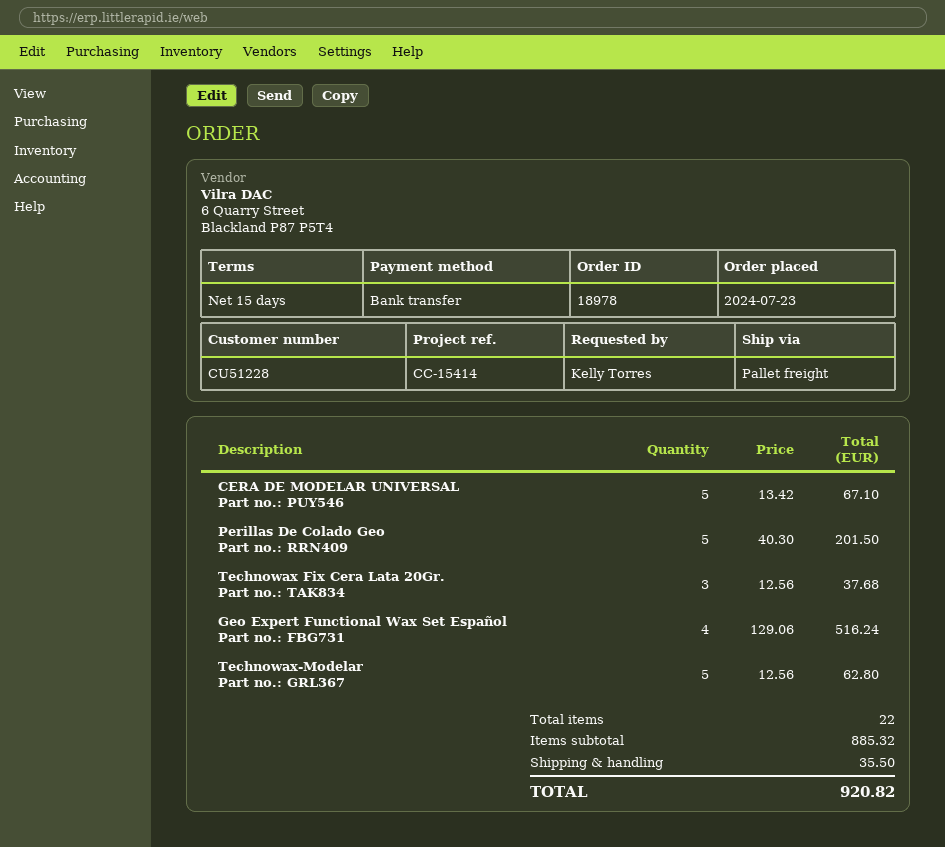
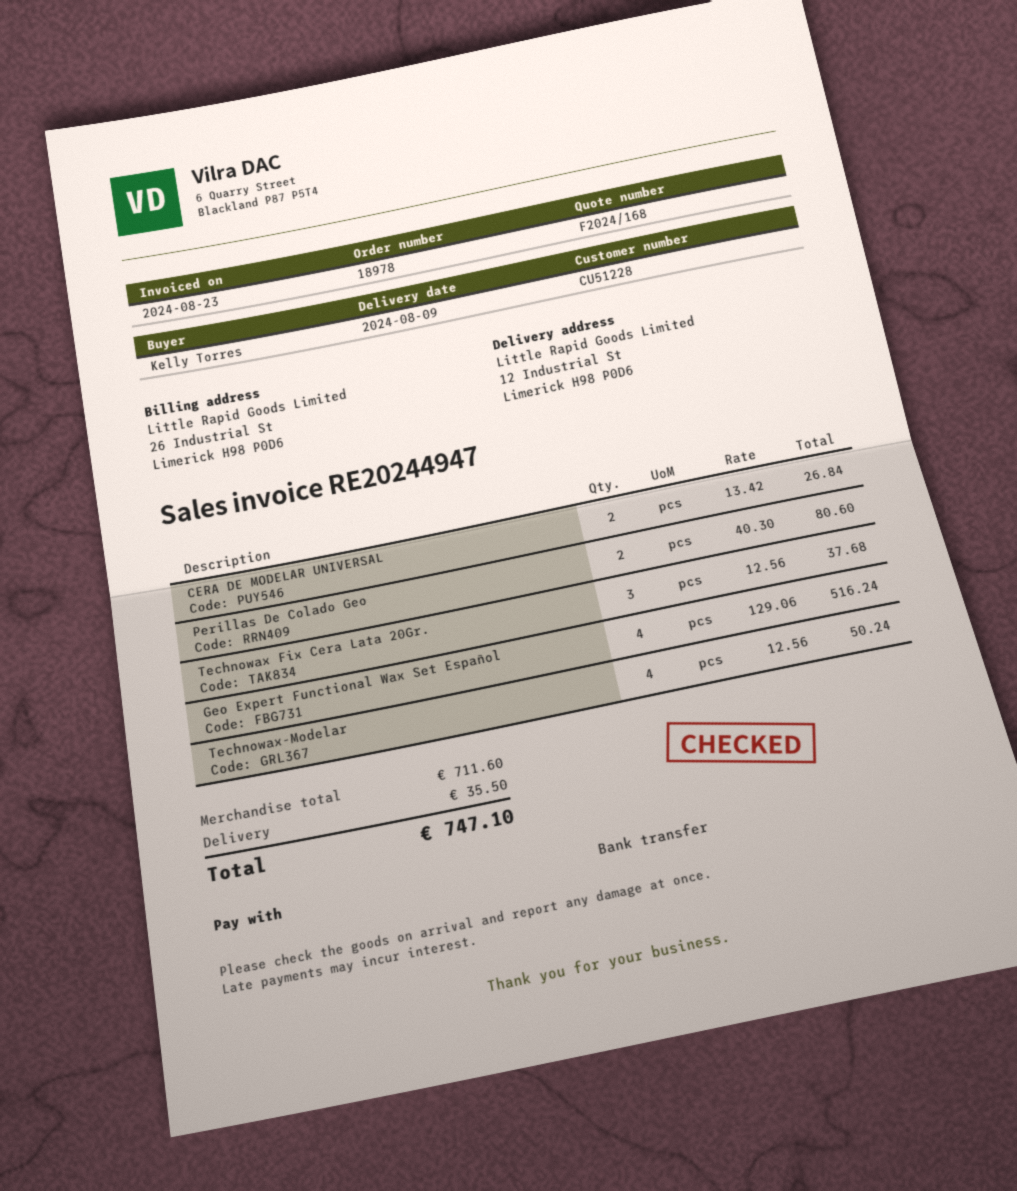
CERA DE MODELAR UNIVERSAL: 5 x 13.42 = 67.10 -> 2 x 13.42 = 26.84
Perillas De Colado Geo: 5 x 40.30 = 201.50 -> 2 x 40.30 = 80.60
Technowax-Modelar: 5 x 12.56 = 62.80 -> 4 x 12.56 = 50.24
subtotal: 885.32 -> 711.60
total: 920.82 -> 747.10

